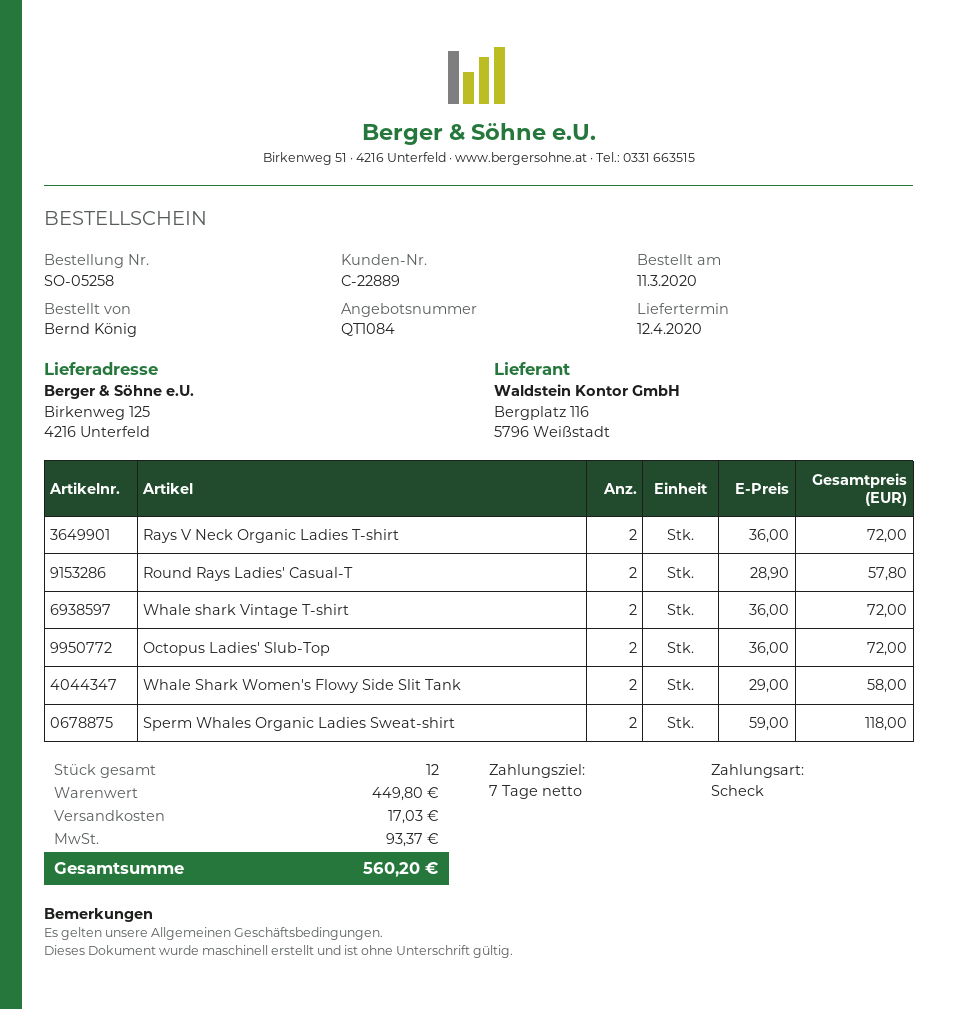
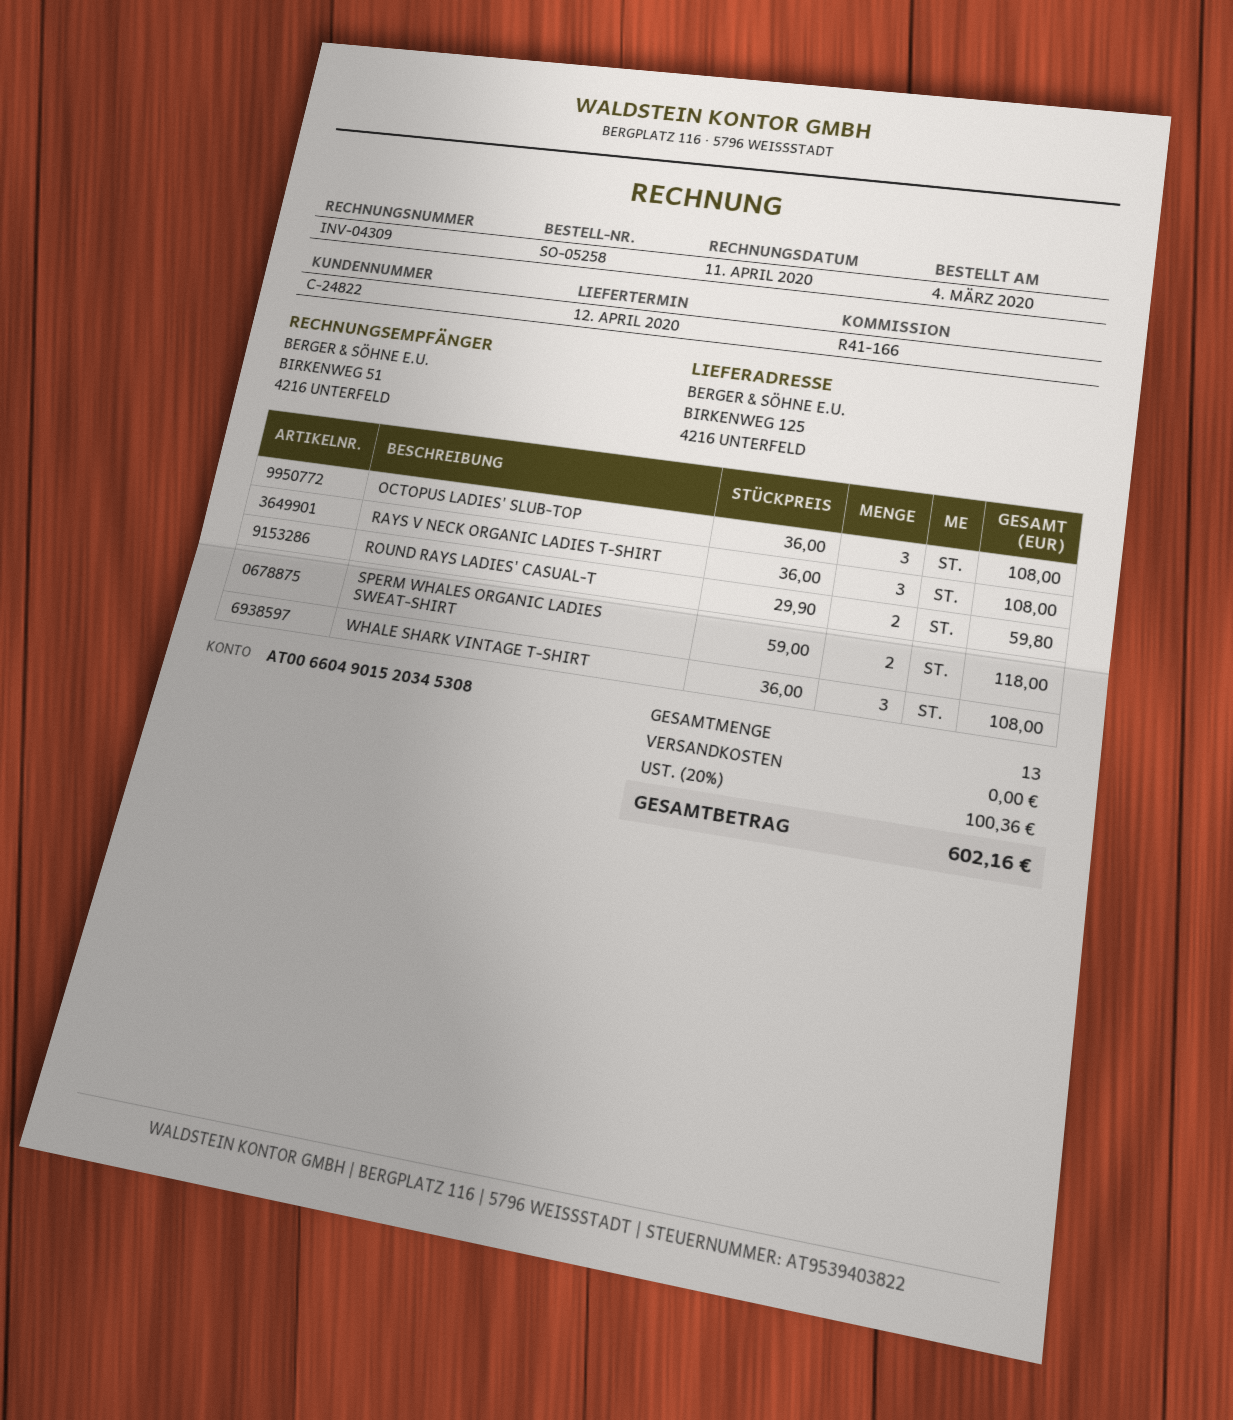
order date: 2020-03-11 -> 2020-03-04
customer number: C-22889 -> C-24822
Rays V Neck Organic Ladies T-shirt: 2 x 36.00 = 72.00 -> 3 x 36.00 = 108.00
Round Rays Ladies' Casual-T: 2 x 28.90 = 57.80 -> 2 x 29.90 = 59.80
Whale shark Vintage T-shirt: 2 x 36.00 = 72.00 -> 3 x 36.00 = 108.00
Octopus Ladies' Slub-Top: 2 x 36.00 = 72.00 -> 3 x 36.00 = 108.00
Whale Shark Women's Flowy Side Slit Tank: 2 x 29.00 = 58.00 -> none
total quantity: 12 -> 13
shipping: 17.03 -> 0.00
tax: 93.37 -> 100.36
total: 560.20 -> 602.16

